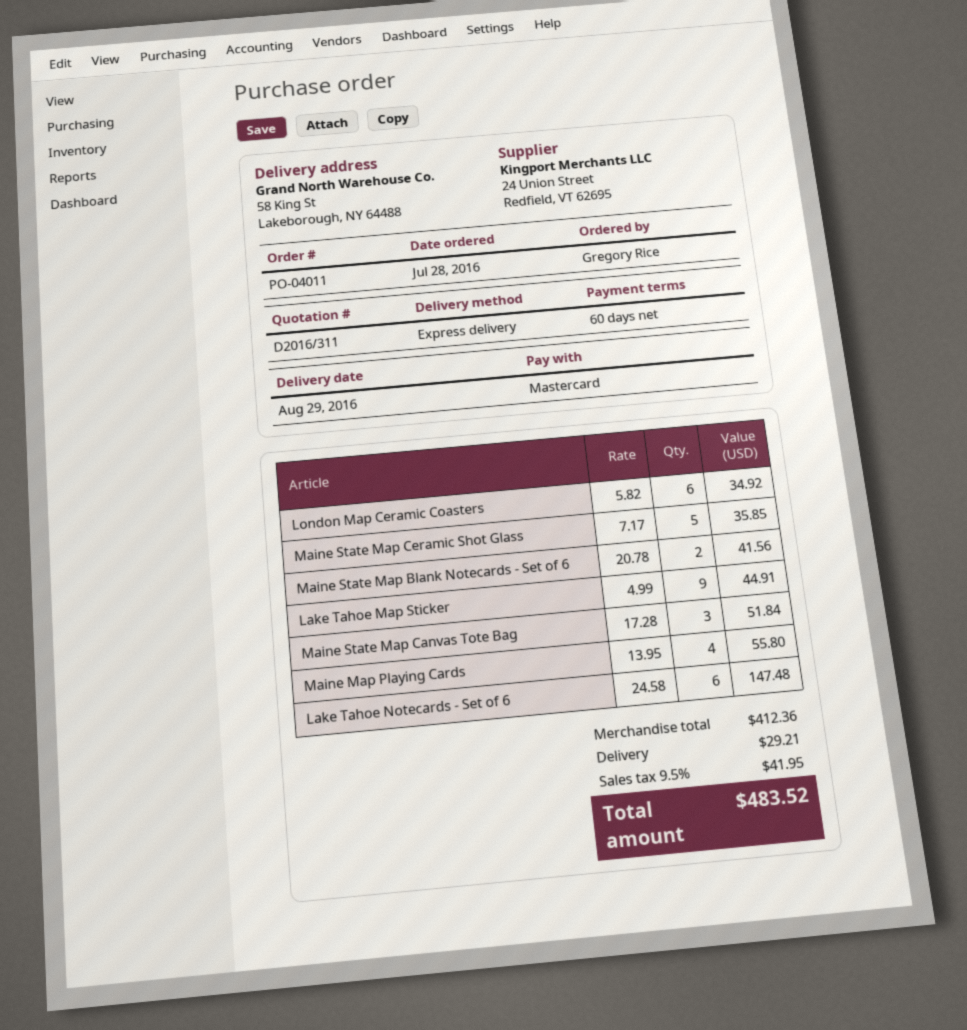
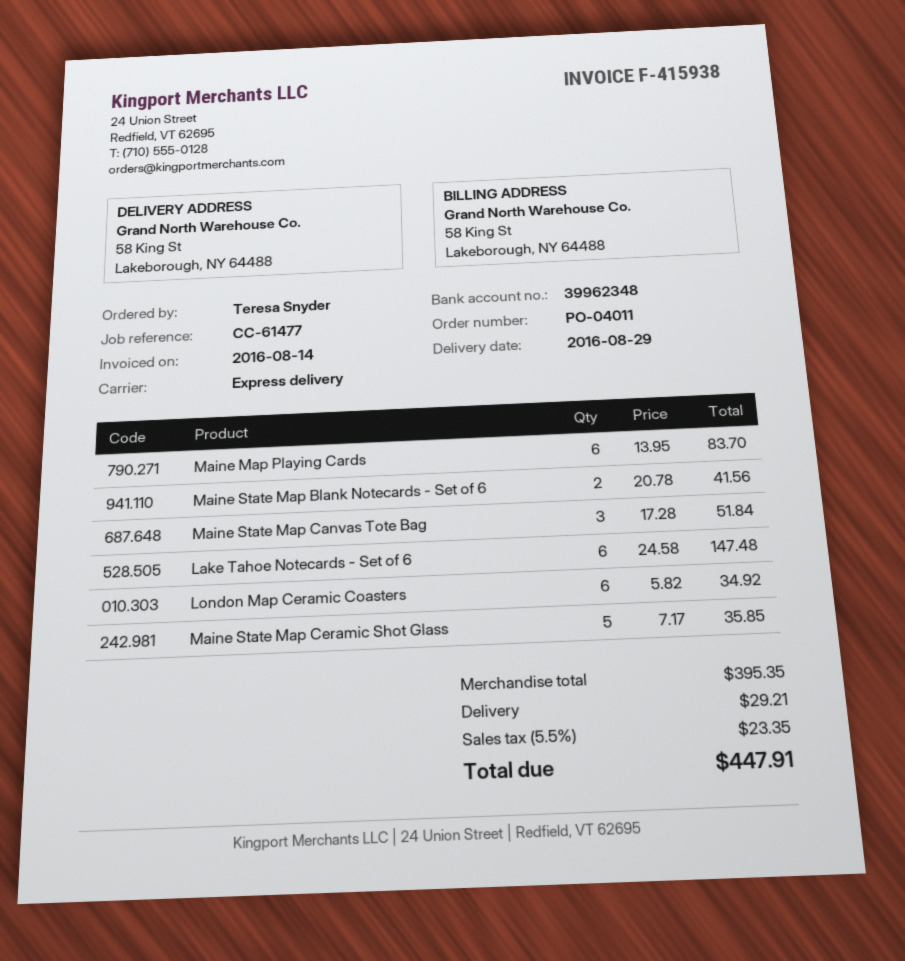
ordered by: Gregory Rice -> Teresa Snyder
Lake Tahoe Map Sticker: 9 x 4.99 = 44.91 -> none
Maine Map Playing Cards: 4 x 13.95 = 55.80 -> 6 x 13.95 = 83.70
subtotal: 412.36 -> 395.35
tax: 9.5% = 41.95 -> 5.5% = 23.35
total: 483.52 -> 447.91

